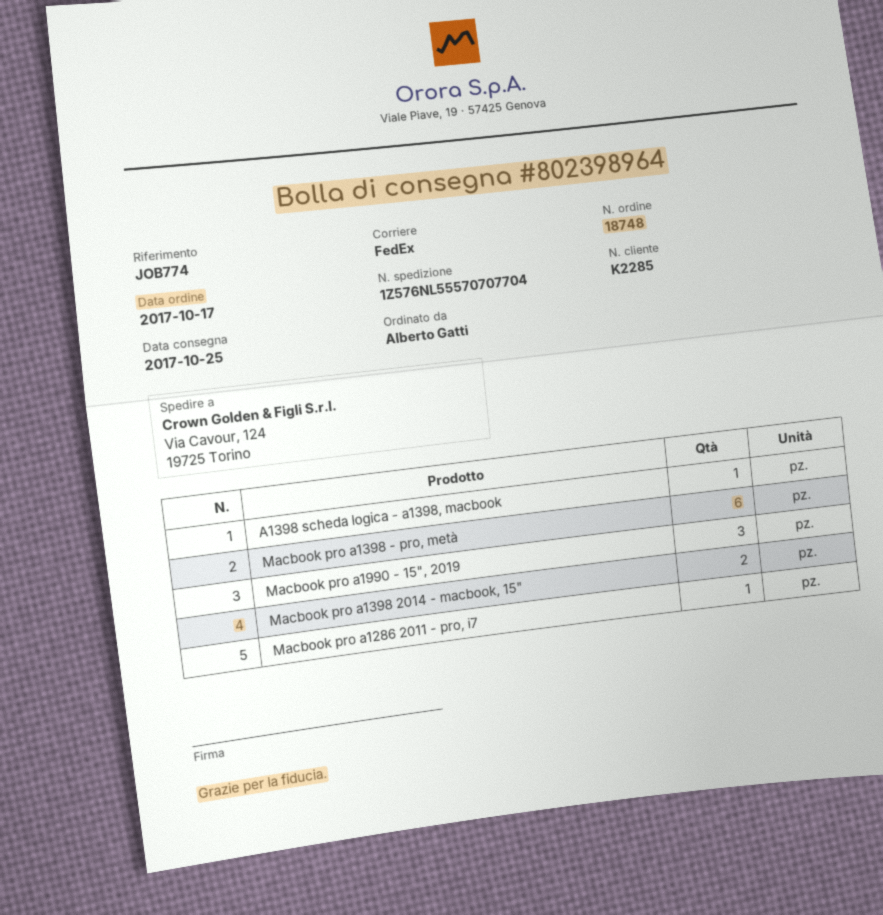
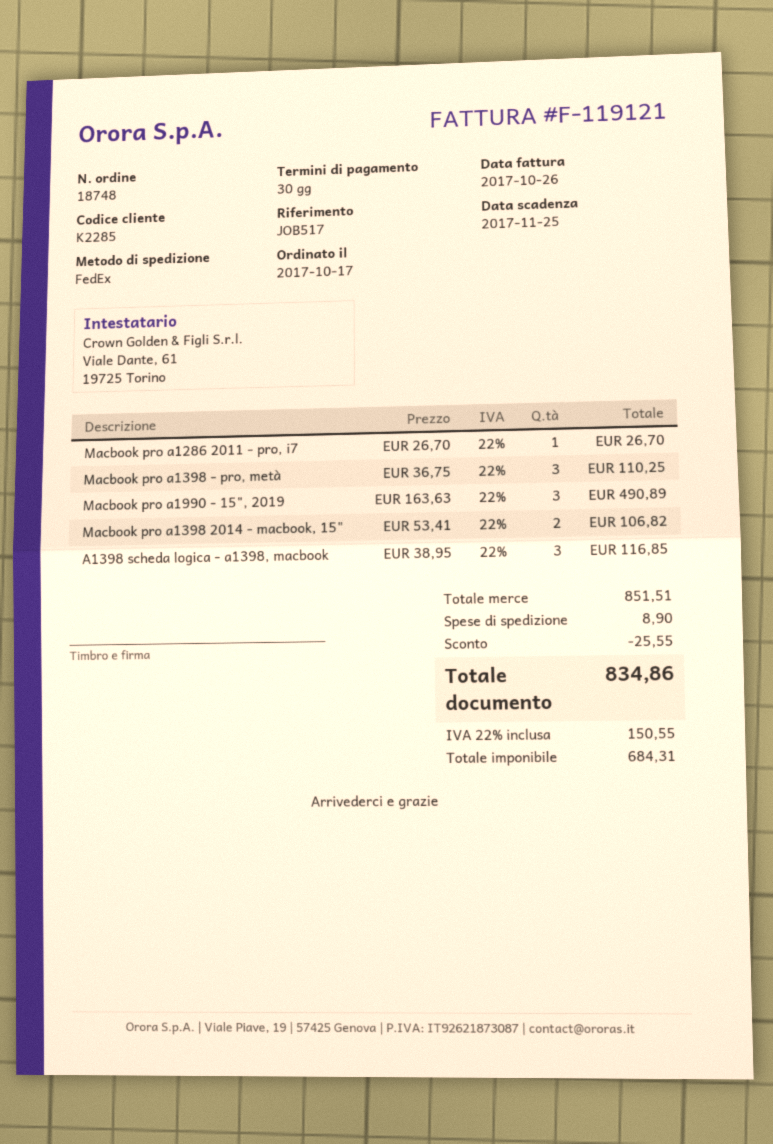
reference: JOB774 -> JOB517
A1398 scheda logica - a1398, macbook: 1 -> 3
Macbook pro a1398 - pro, metà: 6 -> 3

